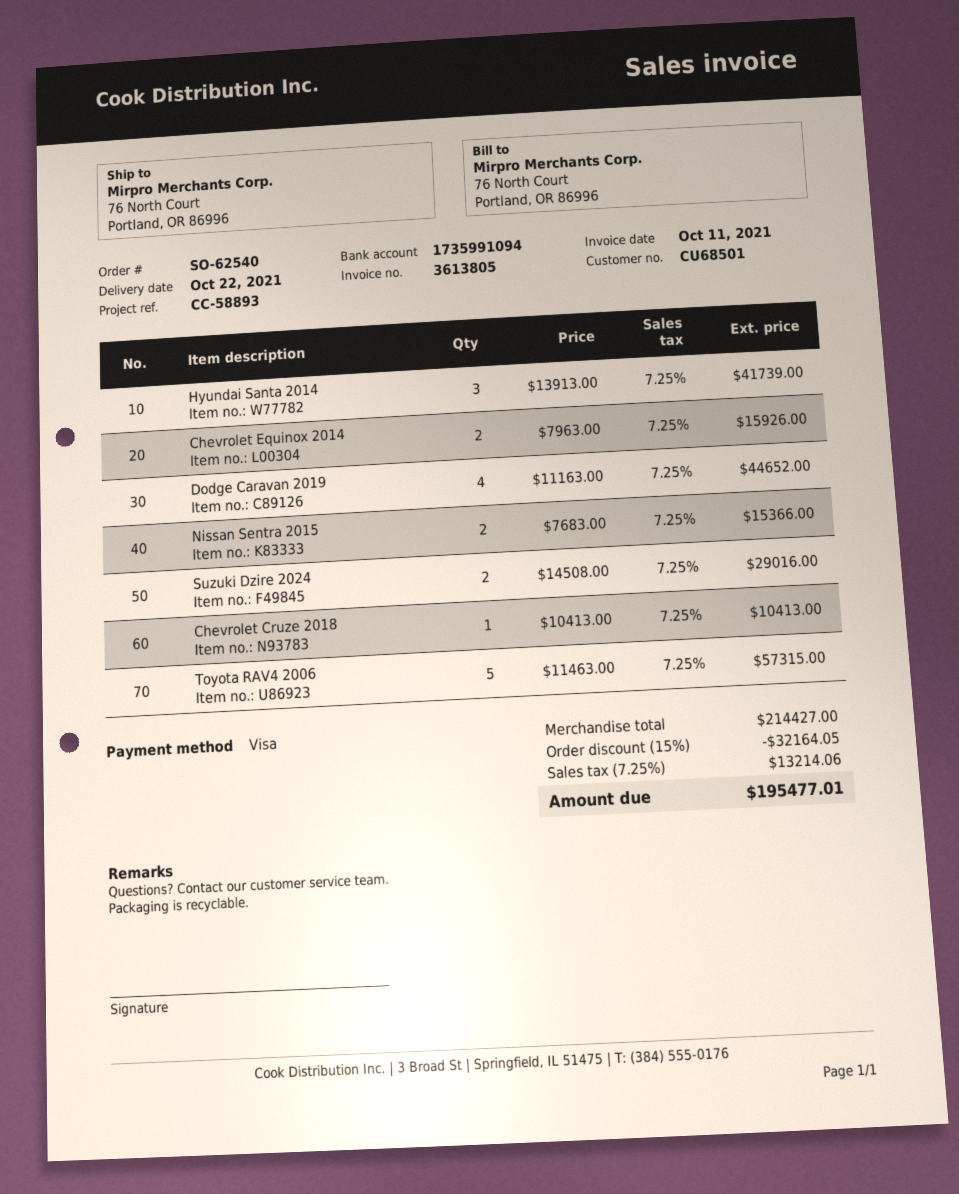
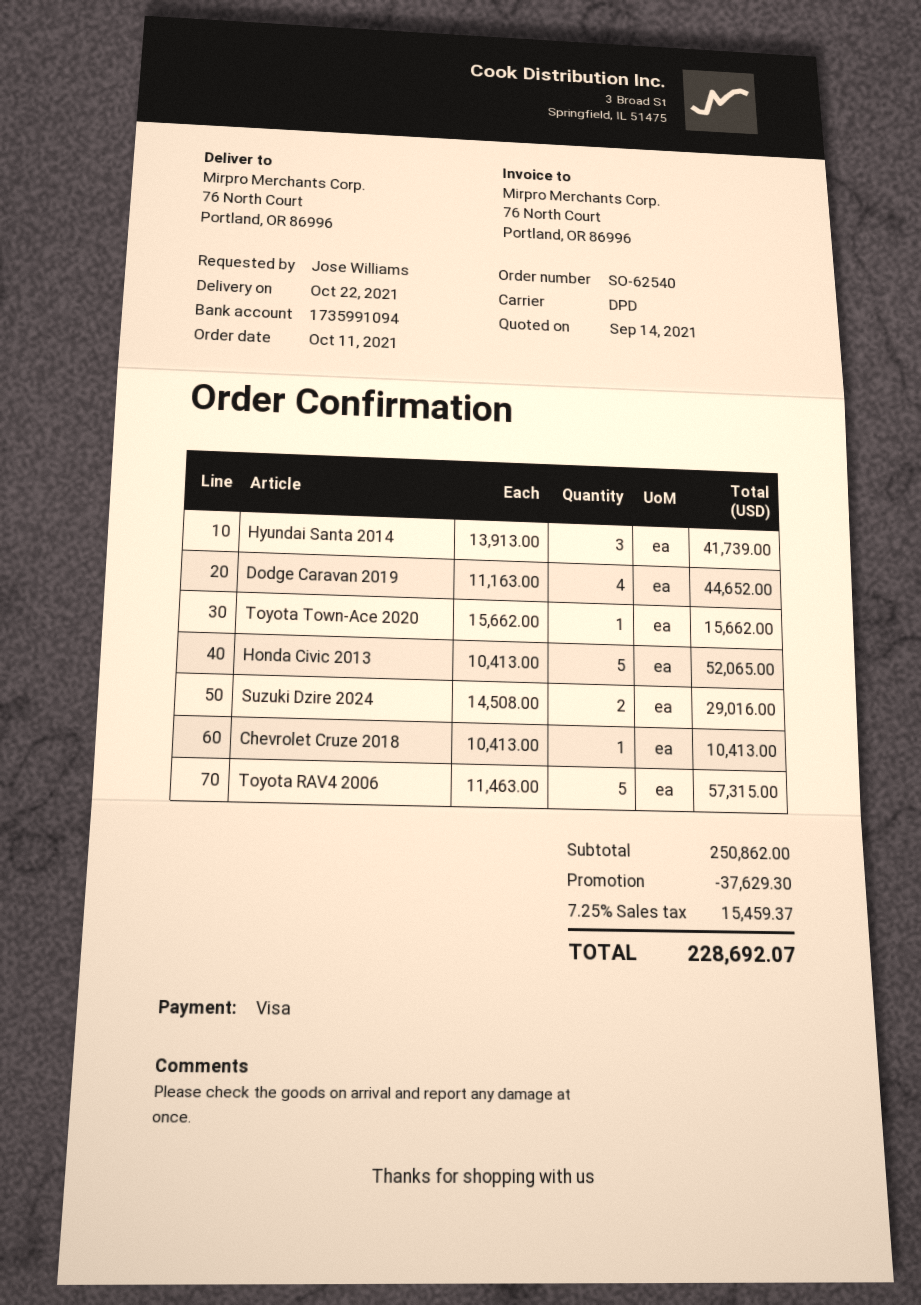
Chevrolet Equinox 2014: 2 x 7963.00 = 15926.00 -> none
Nissan Sentra 2015: 2 x 7683.00 = 15366.00 -> none
Toyota Town-Ace 2020: none -> 1 x 15662.00 = 15662.00
Honda Civic 2013: none -> 5 x 10413.00 = 52065.00
subtotal: 214427.00 -> 250862.00
discount: 32164.05 -> 37629.30
tax: 7.25% = 13214.06 -> 7.25% = 15459.37
total: 195477.01 -> 228692.07

